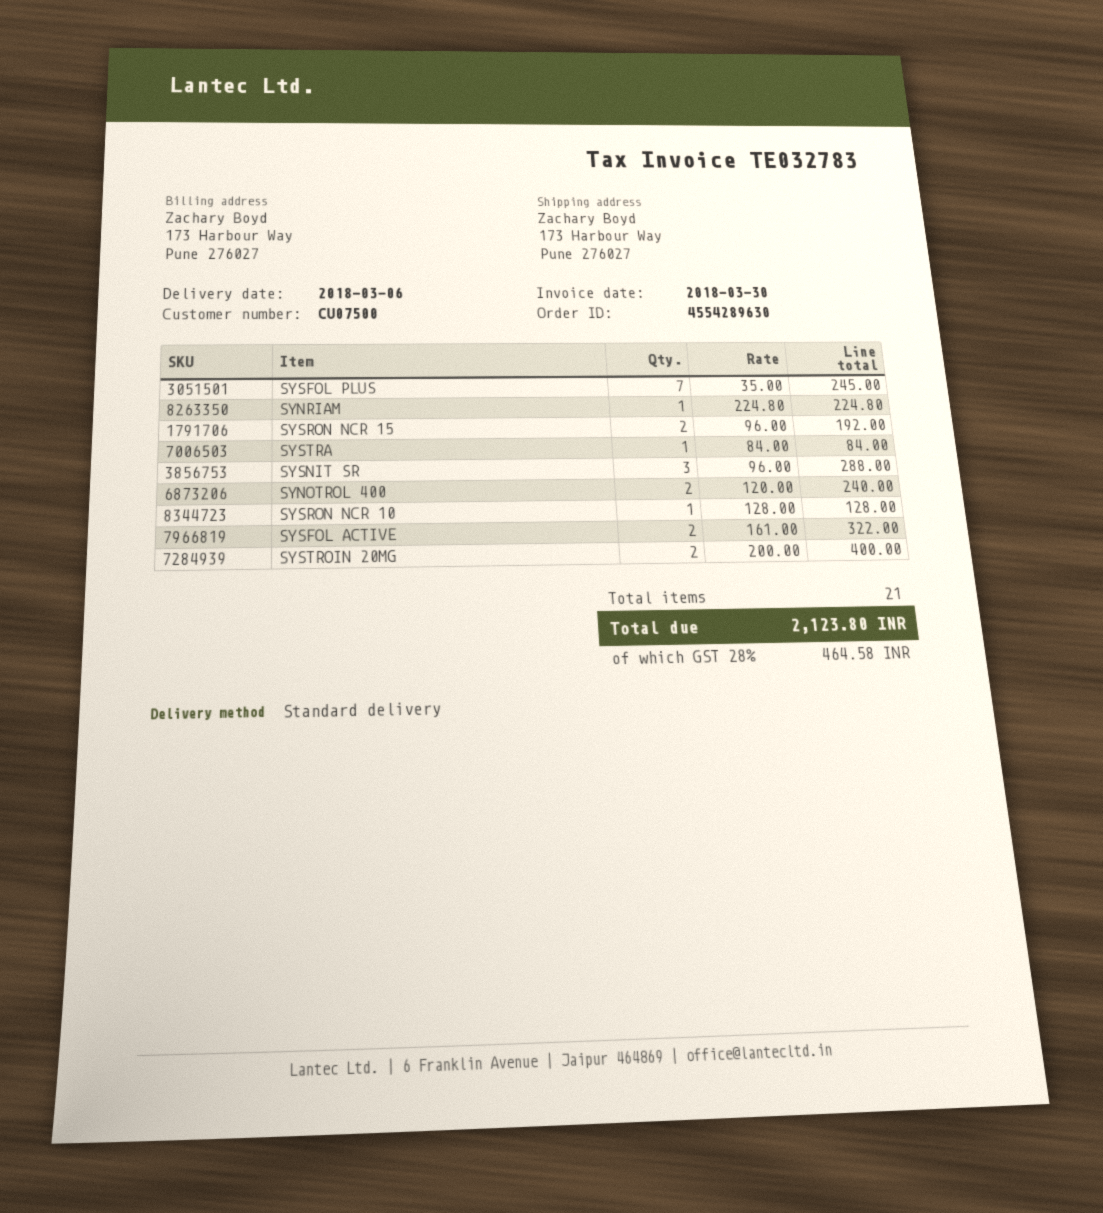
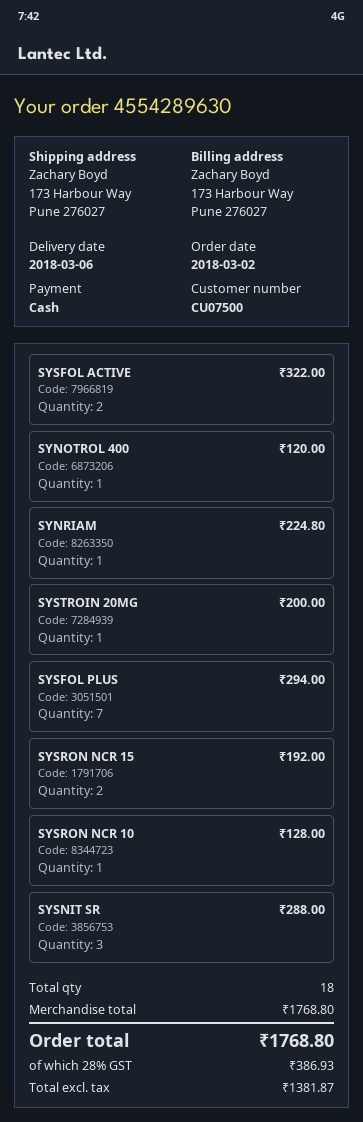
SYSFOL PLUS: 7 for 245.00 -> 7 for 294.00
SYSTRA: 1 for 84.00 -> none
SYNOTROL 400: 2 for 240.00 -> 1 for 120.00
SYSTROIN 20MG: 2 for 400.00 -> 1 for 200.00
total quantity: 21 -> 18
tax: 28% = 464.58 -> 28% = 386.93
total: 2123.80 -> 1768.80

